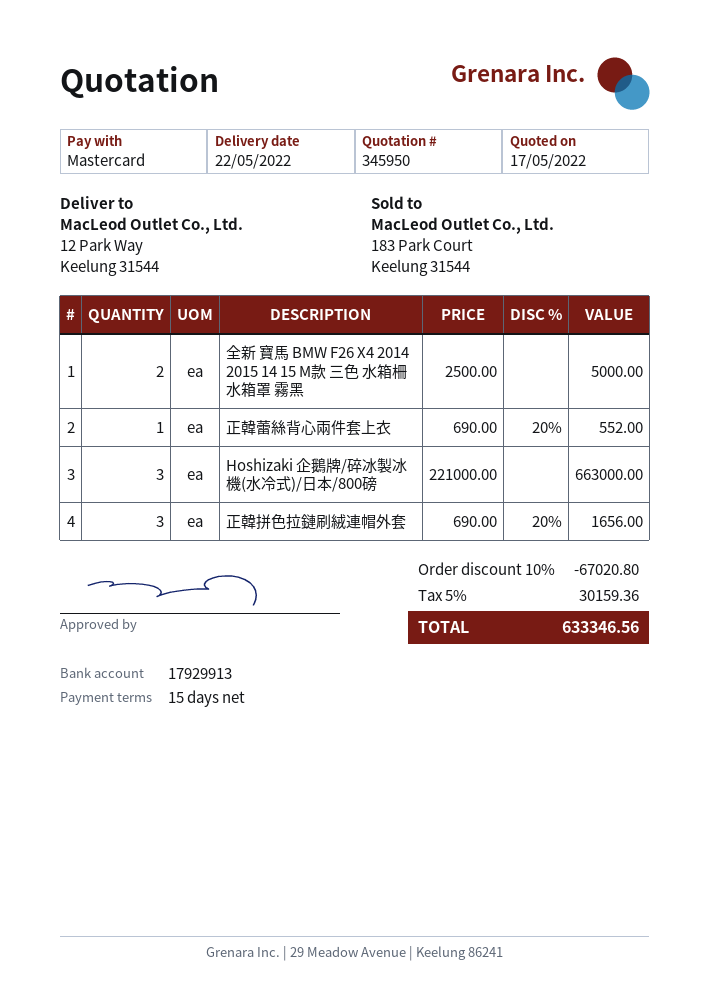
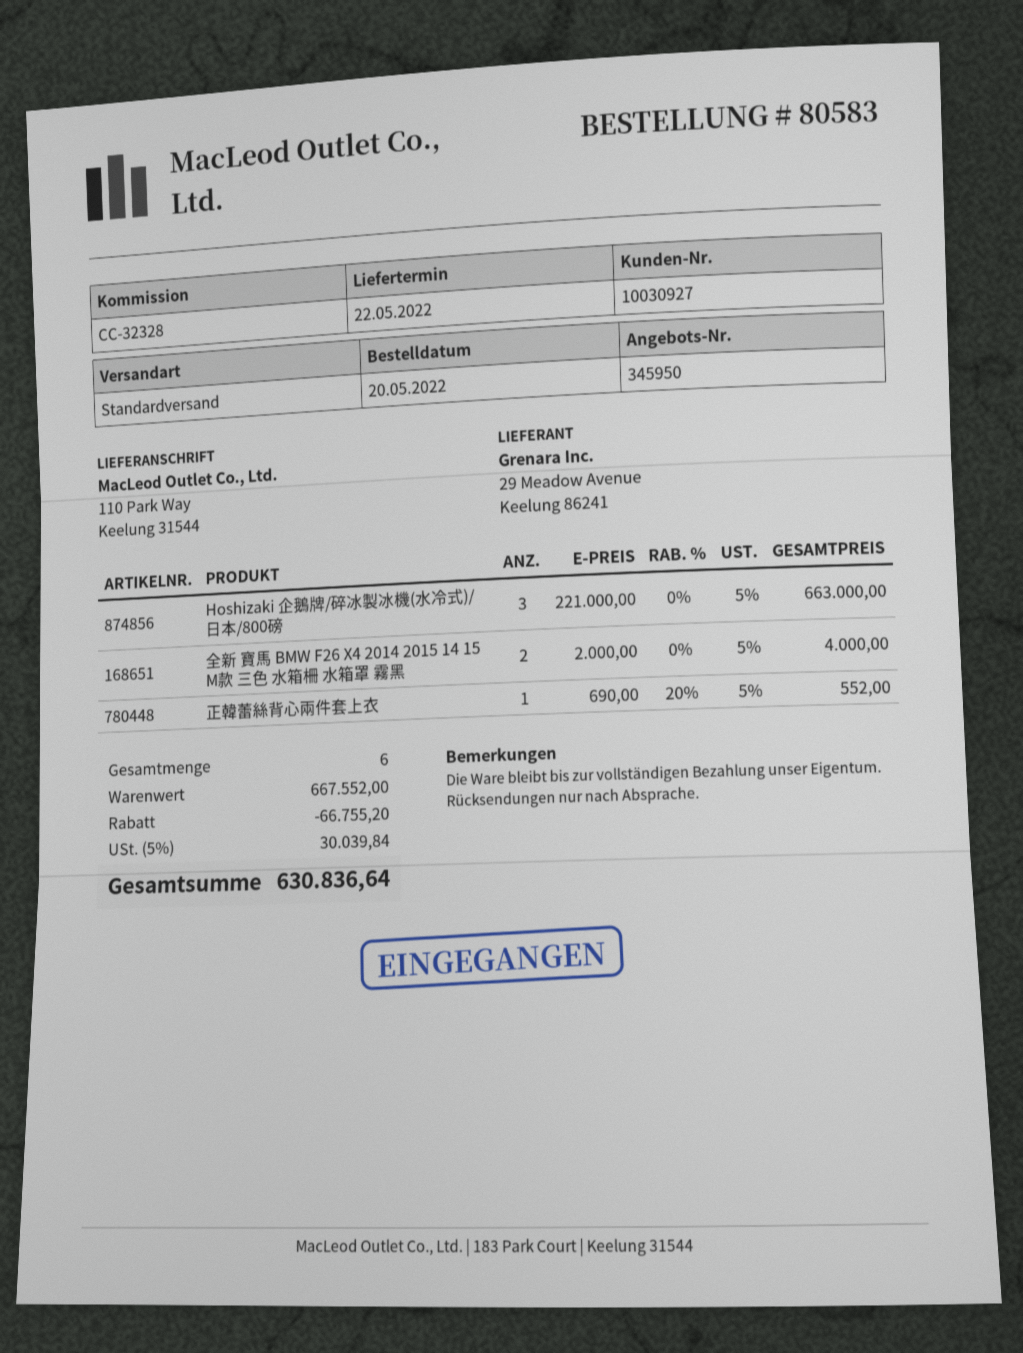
ship to: 12 Park Way, Keelung 31544 -> 110 Park Way, Keelung 31544
全新 寶馬 BMW F26 X4 2014 2015 14 15 M款 三色 水箱柵 水箱罩 霧黑: 2 x 2500.00 = 5000.00 -> 2 x 2000.00 = 4000.00
正韓拼色拉鏈刷絨連帽外套: 3 x 690.00 - 20% = 1656.00 -> none
discount: 67020.80 -> 66755.20
tax: 5% = 30159.36 -> 5% = 30039.84
total: 633346.56 -> 630836.64

